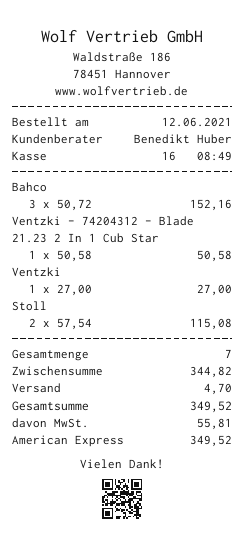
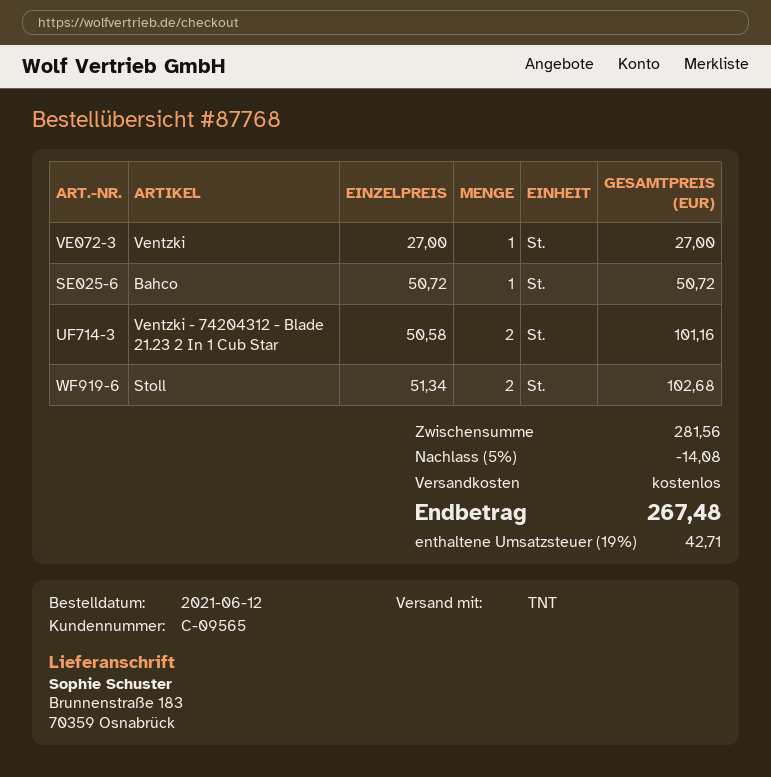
Bahco: 3 x 50.72 = 152.16 -> 1 x 50.72 = 50.72
Ventzki - 74204312 - Blade 21.23 2 In 1 Cub Star: 1 x 50.58 = 50.58 -> 2 x 50.58 = 101.16
Stoll: 2 x 57.54 = 115.08 -> 2 x 51.34 = 102.68
subtotal: 344.82 -> 281.56
discount: none -> 5% = 14.08
shipping: 4.70 -> 0.00
tax: 55.81 -> 42.71
total: 349.52 -> 267.48

